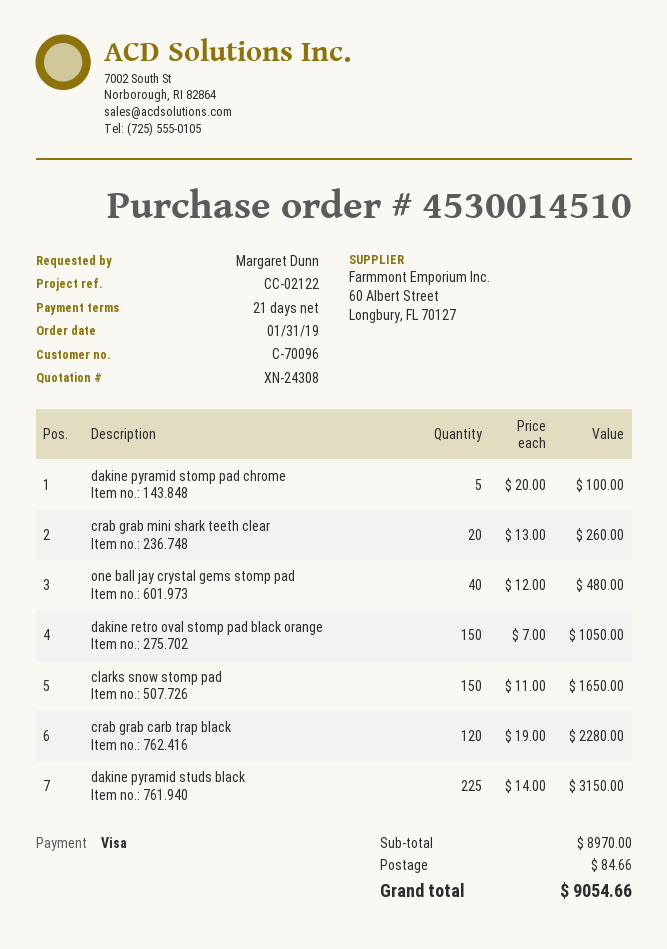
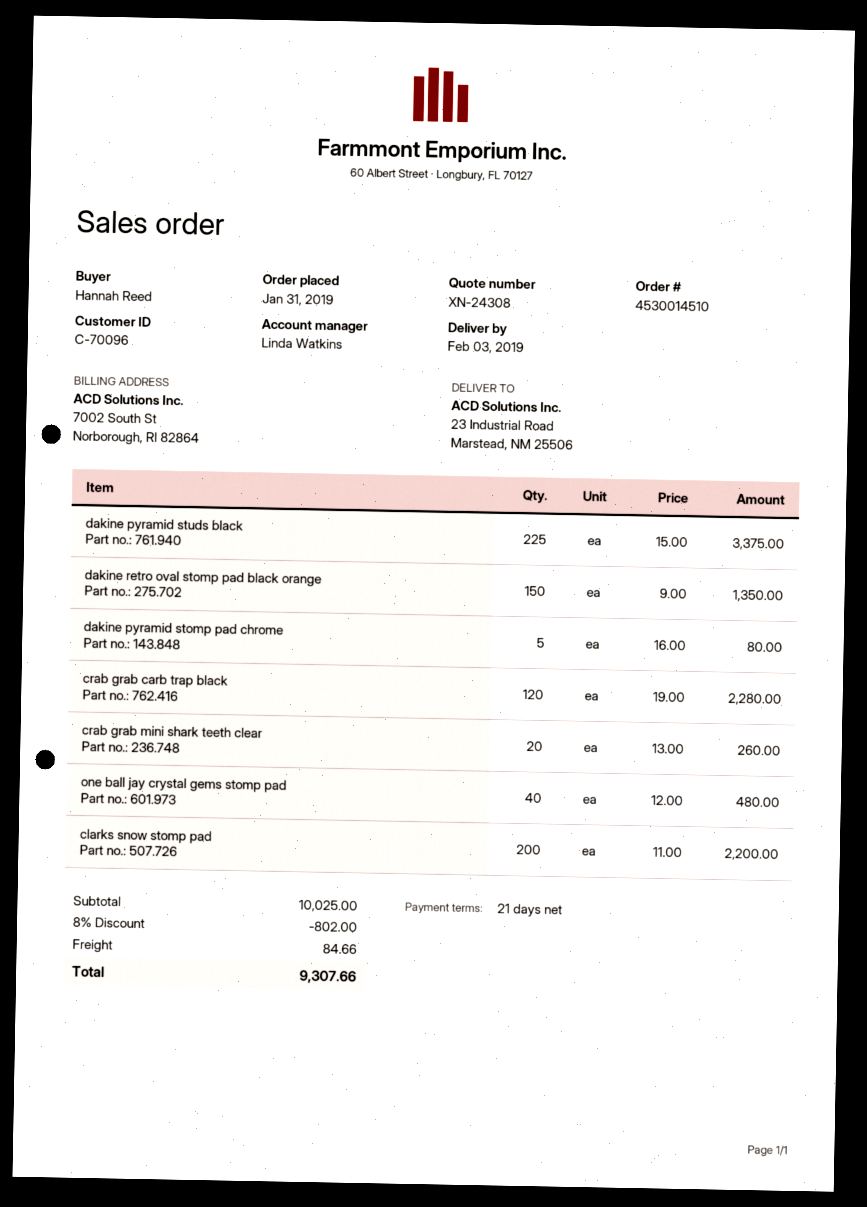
ordered by: Margaret Dunn -> Hannah Reed
dakine pyramid stomp pad chrome: 5 x 20.00 = 100.00 -> 5 x 16.00 = 80.00
dakine retro oval stomp pad black orange: 150 x 7.00 = 1050.00 -> 150 x 9.00 = 1350.00
clarks snow stomp pad: 150 x 11.00 = 1650.00 -> 200 x 11.00 = 2200.00
dakine pyramid studs black: 225 x 14.00 = 3150.00 -> 225 x 15.00 = 3375.00
subtotal: 8970.00 -> 10025.00
discount: none -> 8% = 802.00
total: 9054.66 -> 9307.66

